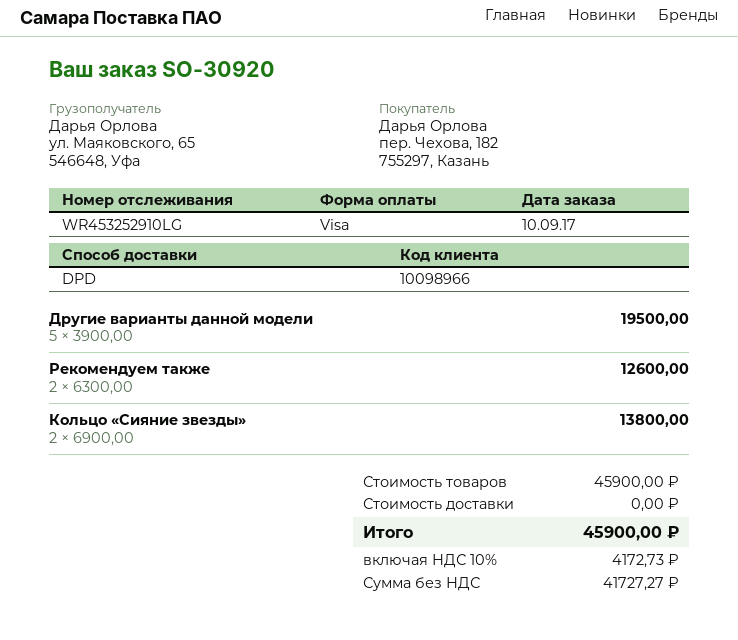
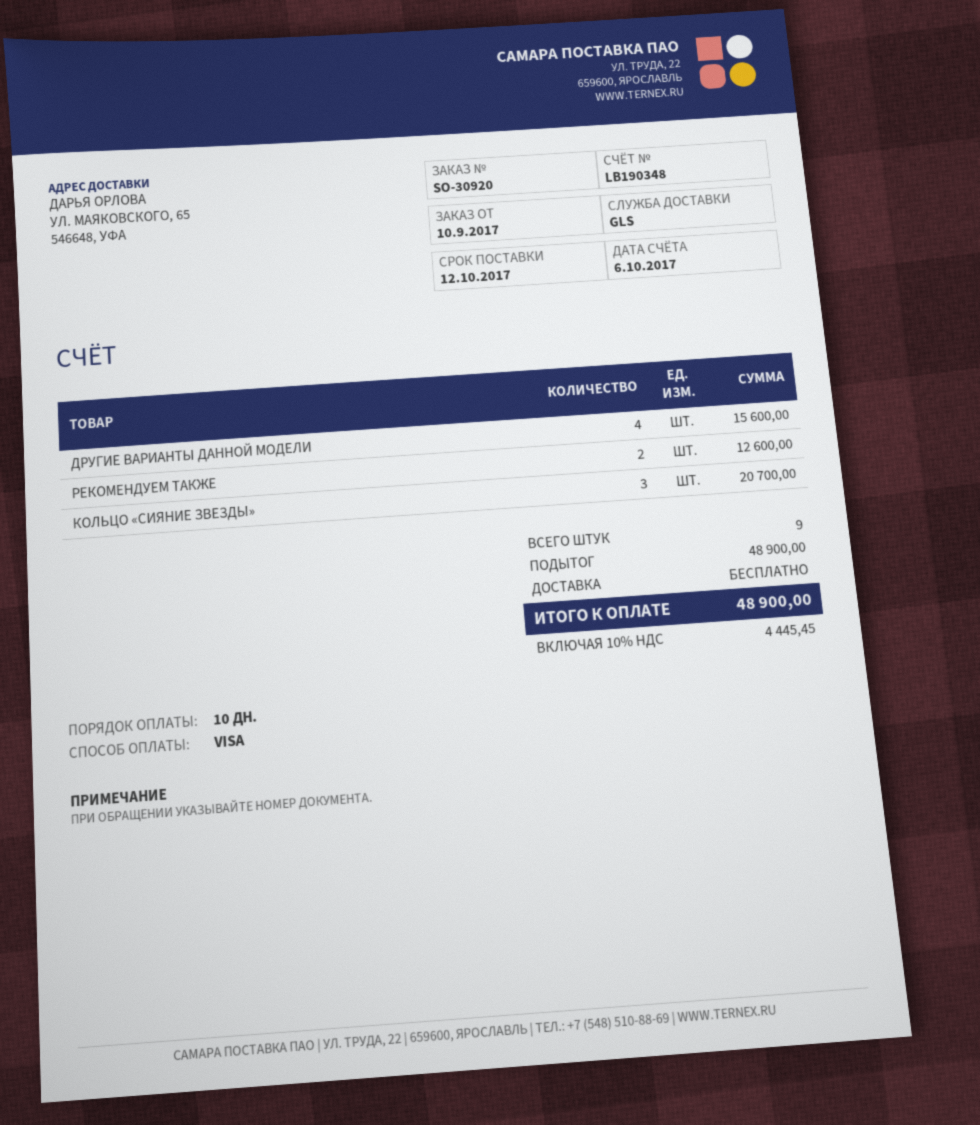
shipping method: DPD -> GLS
Другие варианты данной модели: 5 for 19500.00 -> 4 for 15600.00
Кольцо «Сияние звезды»: 2 for 13800.00 -> 3 for 20700.00
subtotal: 45900.00 -> 48900.00
tax: 10% = 4172.73 -> 10% = 4445.45
total: 45900.00 -> 48900.00

